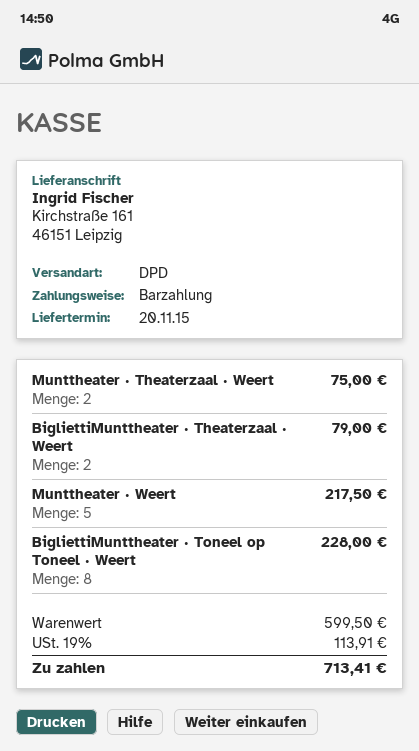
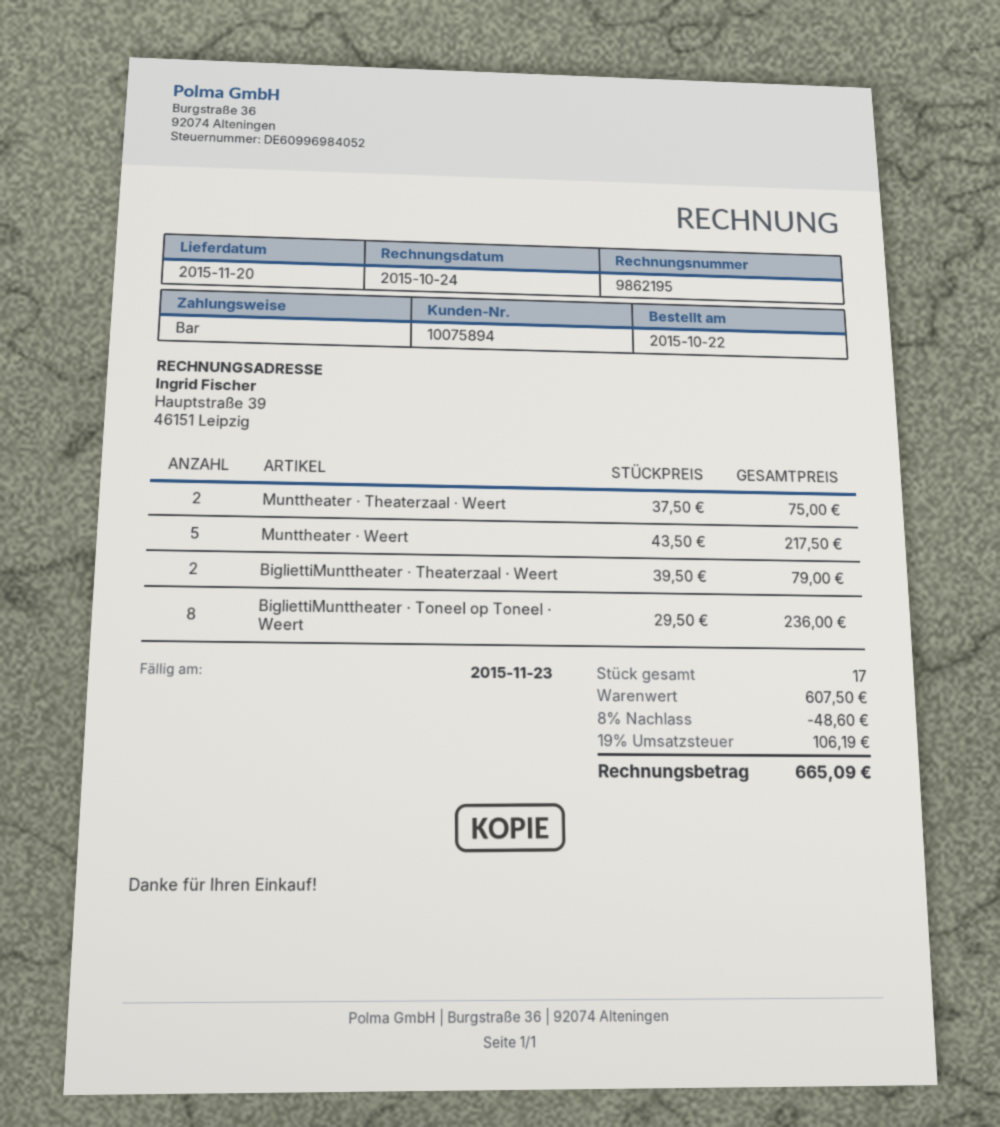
BigliettiMunttheater · Toneel op Toneel · Weert: 8 for 228.00 -> 8 for 236.00
subtotal: 599.50 -> 607.50
discount: none -> 8% = 48.60
tax: 19% = 113.91 -> 19% = 106.19
total: 713.41 -> 665.09

